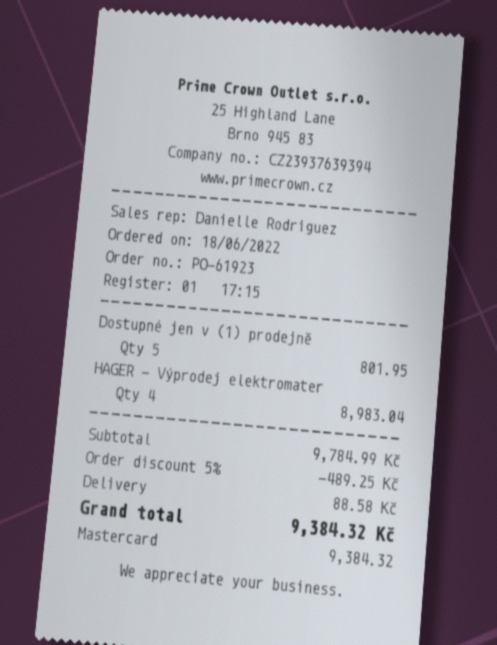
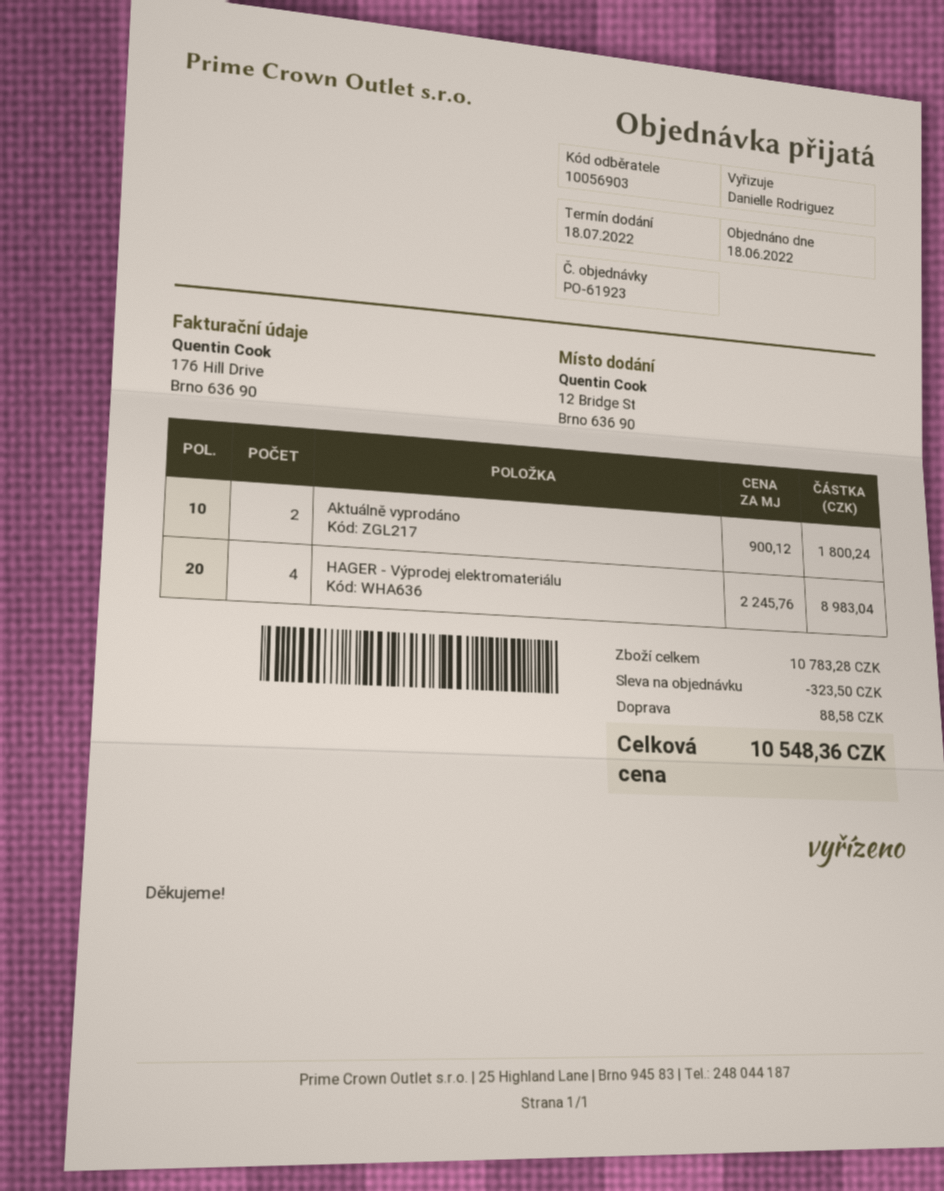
Dostupné jen v (1) prodejně: 5 for 801.95 -> none
Aktuálně vyprodáno: none -> 2 for 1800.24
subtotal: 9784.99 -> 10783.28
discount: 489.25 -> 323.50
total: 9384.32 -> 10548.36

